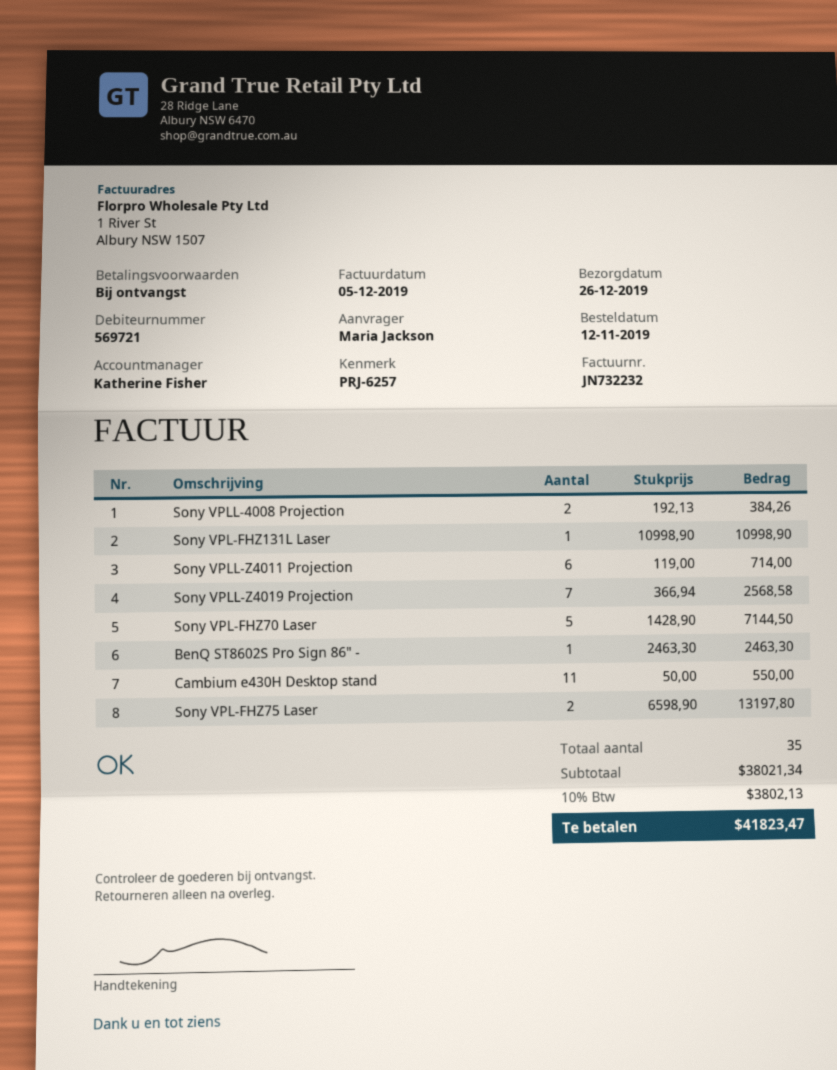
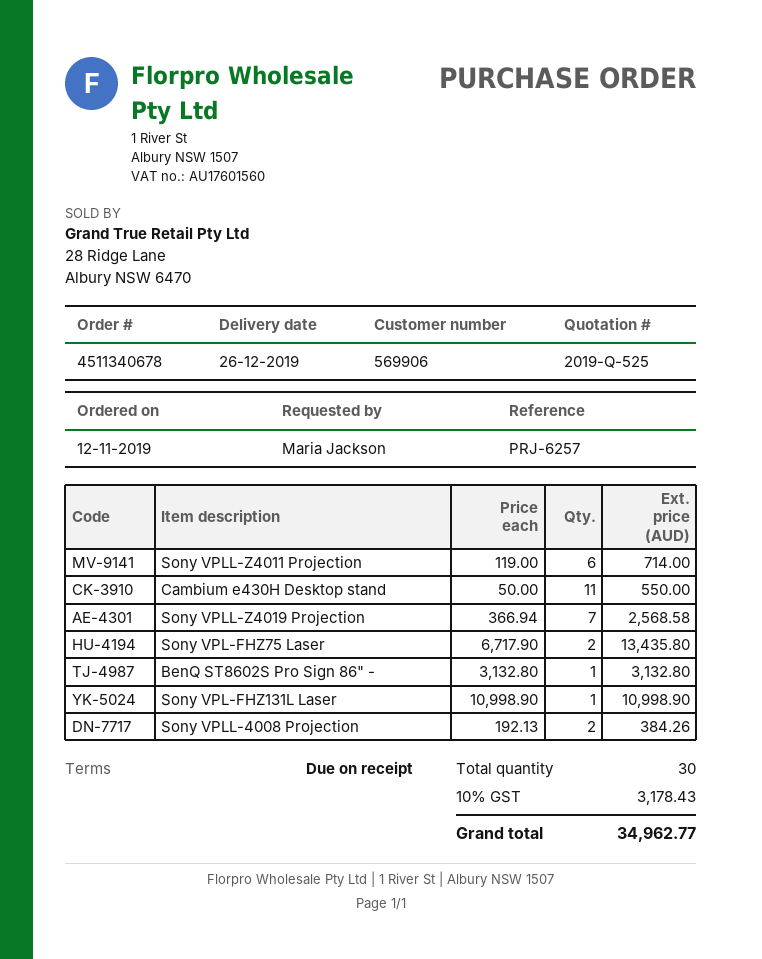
customer number: 569721 -> 569906
Sony VPL-FHZ70 Laser: 5 x 1428.90 = 7144.50 -> none
BenQ ST8602S Pro Sign 86" -: 1 x 2463.30 = 2463.30 -> 1 x 3132.80 = 3132.80
Sony VPL-FHZ75 Laser: 2 x 6598.90 = 13197.80 -> 2 x 6717.90 = 13435.80
total quantity: 35 -> 30
tax: 10% = 3802.13 -> 10% = 3178.43
total: 41823.47 -> 34962.77

